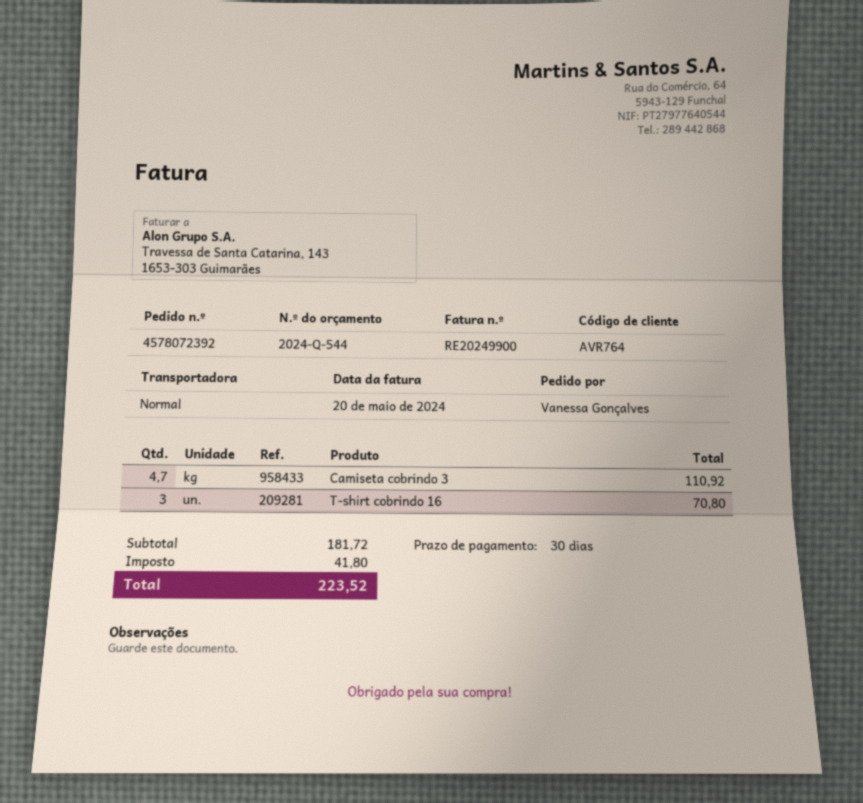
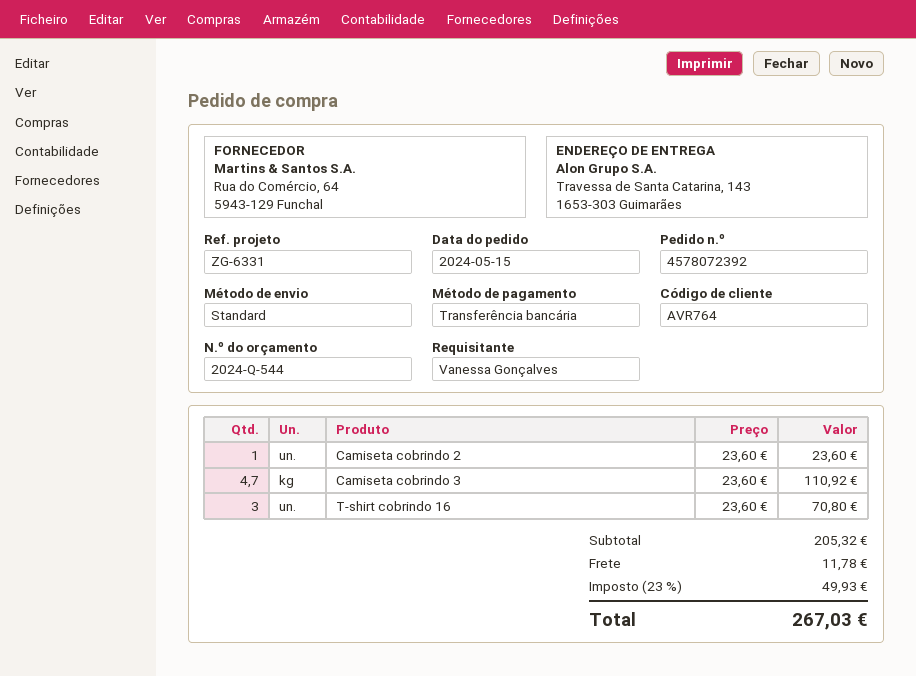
Camiseta cobrindo 2: none -> 1 for 23.60
subtotal: 181.72 -> 205.32
shipping: none -> 11.78
tax: 41.80 -> 49.93
total: 223.52 -> 267.03

